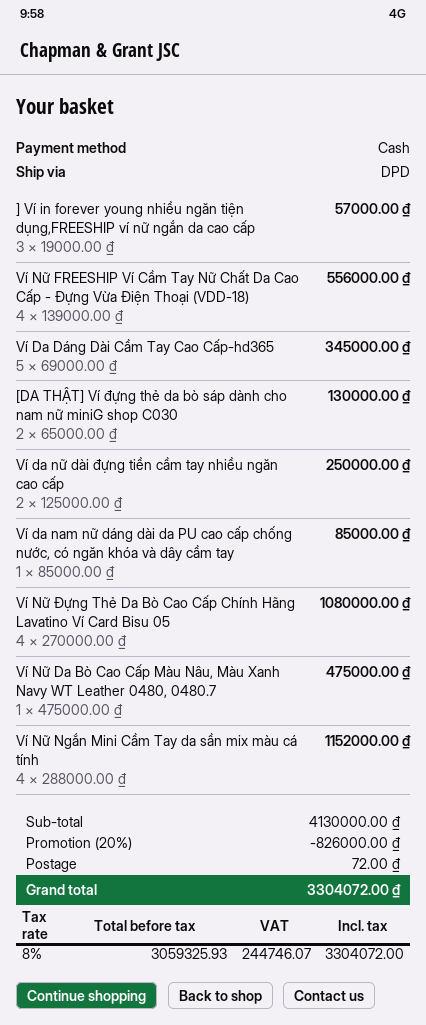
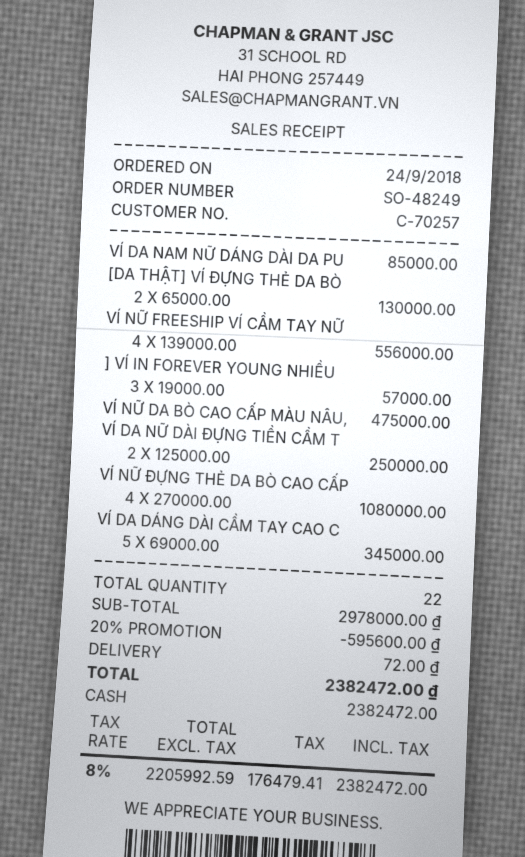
Ví Nữ Ngắn Mini Cầm Tay da sần mix màu cá tính: 4 x 288000.00 = 1152000.00 -> none
subtotal: 4130000.00 -> 2978000.00
discount: 20% = 826000.00 -> 20% = 595600.00
net: 3059325.93 -> 2205992.59
tax: 8% = 244746.07 -> 8% = 176479.41
total: 3304072.00 -> 2382472.00

